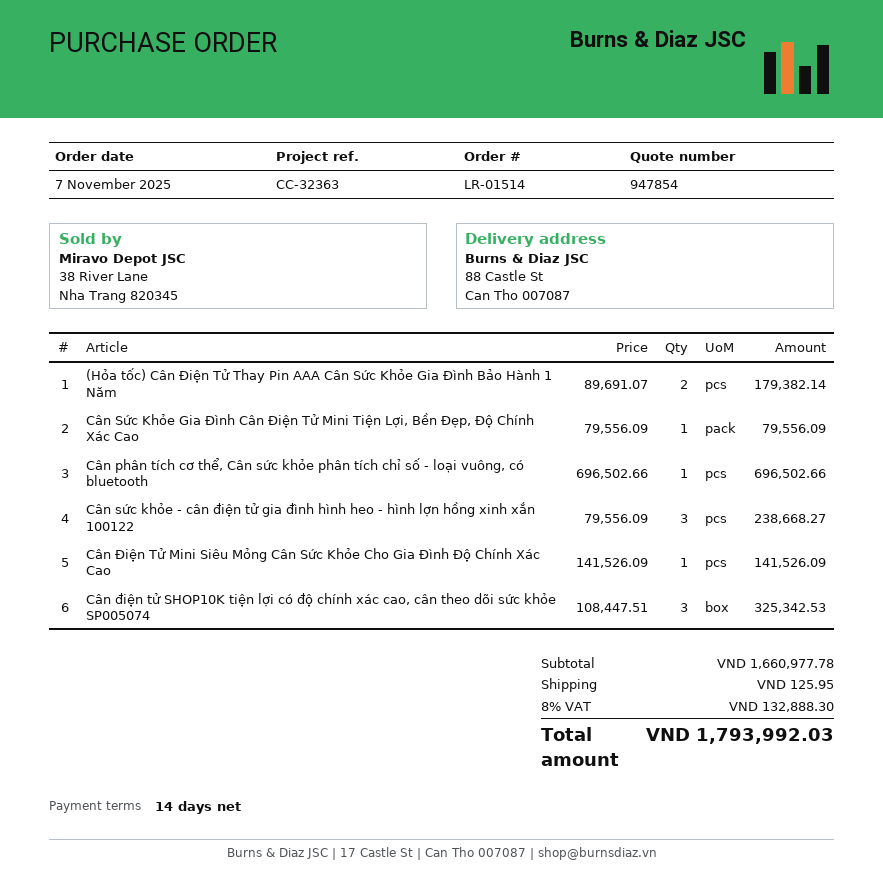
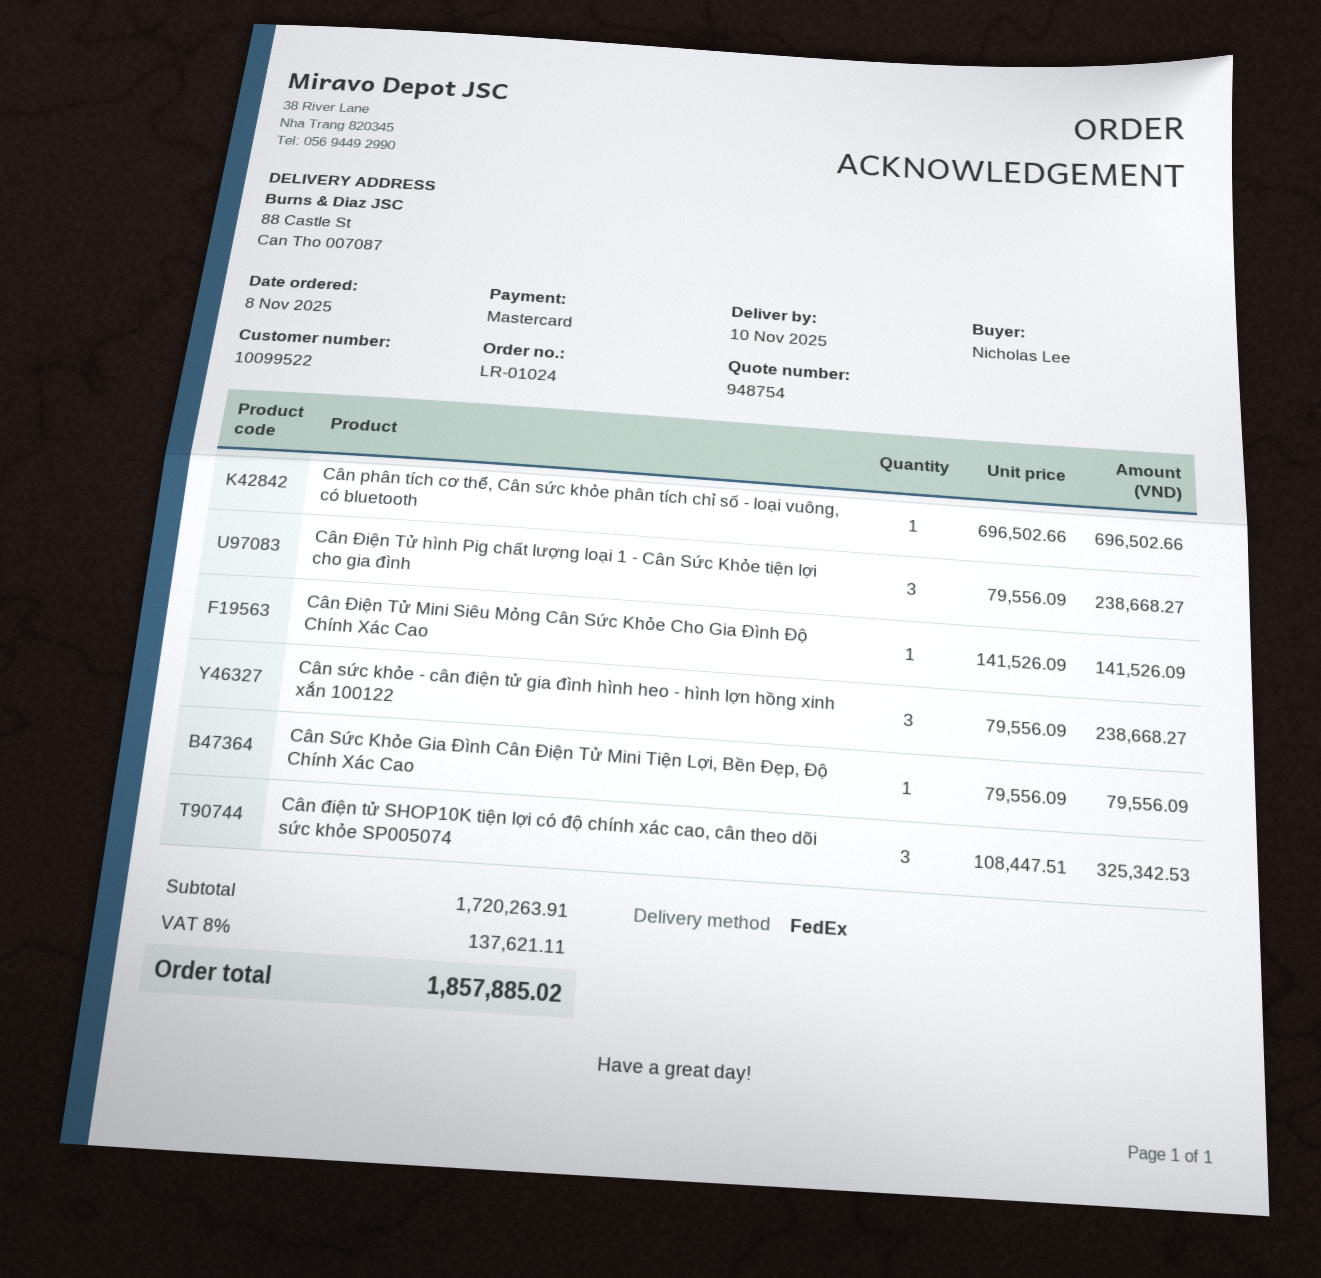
quote number: 947854 -> 948754
order number: LR-01514 -> LR-01024
order date: 2025-11-07 -> 2025-11-08
(Hỏa tốc) Cân Điện Tử Thay Pin AAA Cân Sức Khỏe Gia Đình Bảo Hành 1 Năm: 2 x 89691.07 = 179382.14 -> none
Cân Điện Tử hình Pig chất lượng loại 1 - Cân Sức Khỏe tiện lợi cho gia đình: none -> 3 x 79556.09 = 238668.27
subtotal: 1660977.78 -> 1720263.91
shipping: 125.95 -> none
tax: 8% = 132888.30 -> 8% = 137621.11
total: 1793992.03 -> 1857885.02

